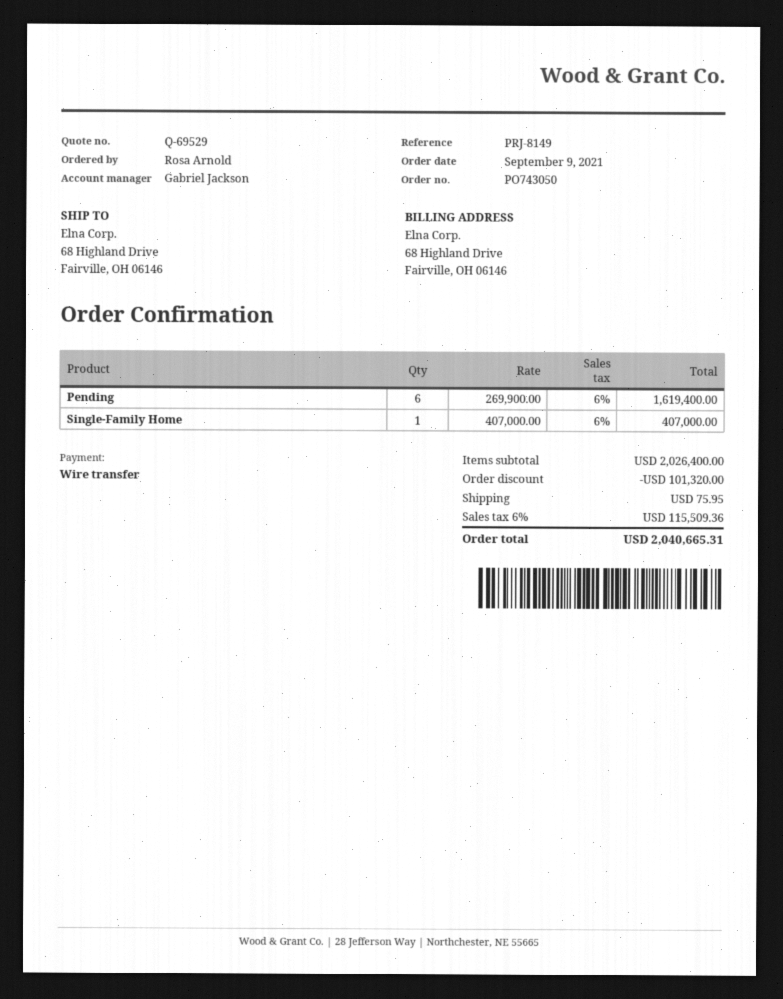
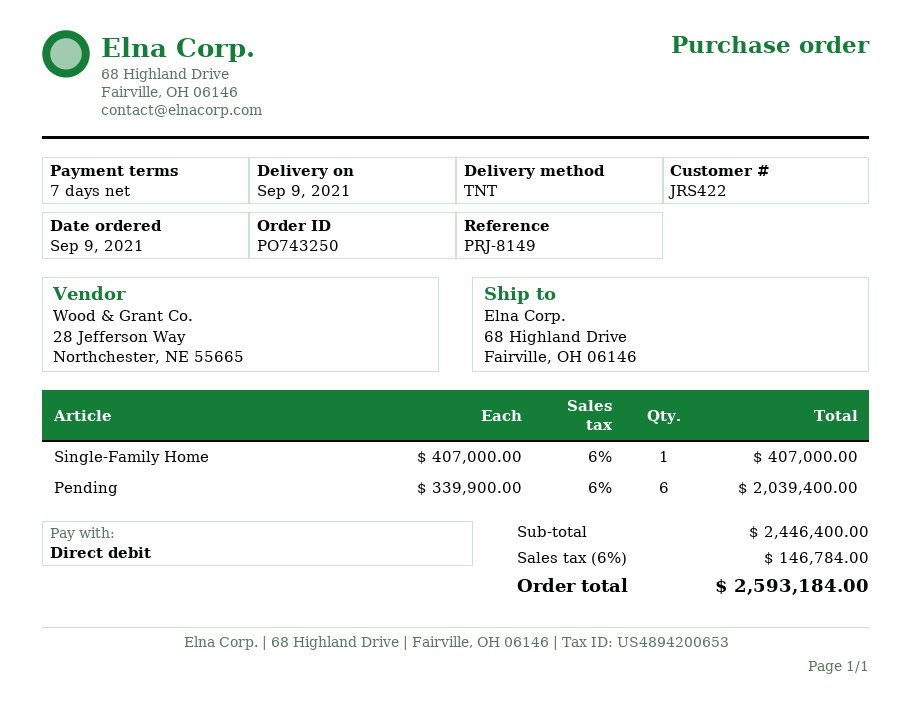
order number: PO743050 -> PO743250
payment method: bank transfer -> direct debit
Pending: 6 x 269900.00 = 1619400.00 -> 6 x 339900.00 = 2039400.00
subtotal: 2026400.00 -> 2446400.00
discount: 101320.00 -> none
shipping: 75.95 -> none
tax: 6% = 115509.36 -> 6% = 146784.00
total: 2040665.31 -> 2593184.00

